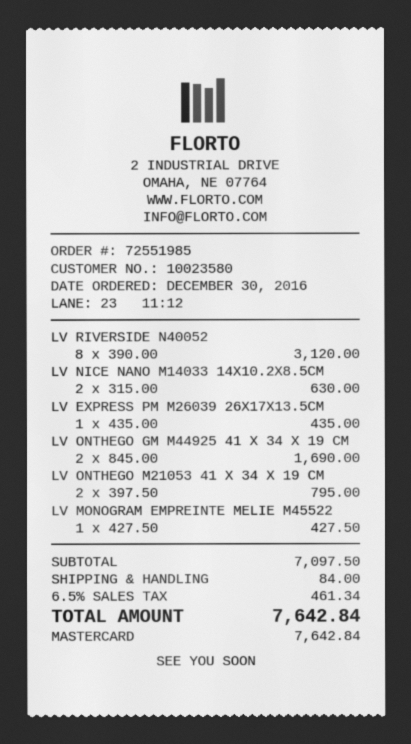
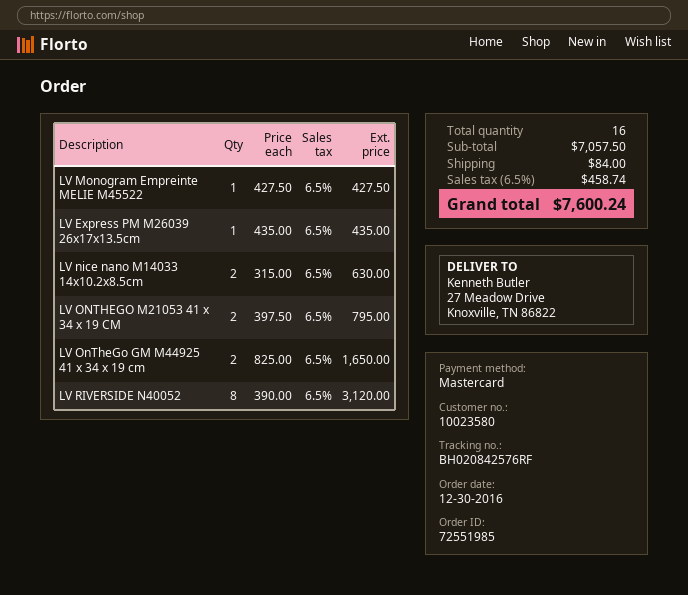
LV ONTHEGO GM M44925 41 X 34 X 19 CM: 2 x 845.00 = 1690.00 -> 2 x 825.00 = 1650.00
subtotal: 7097.50 -> 7057.50
tax: 6.5% = 461.34 -> 6.5% = 458.74
total: 7642.84 -> 7600.24

